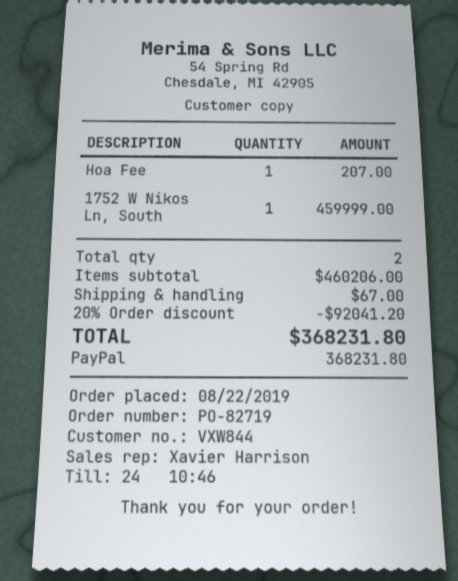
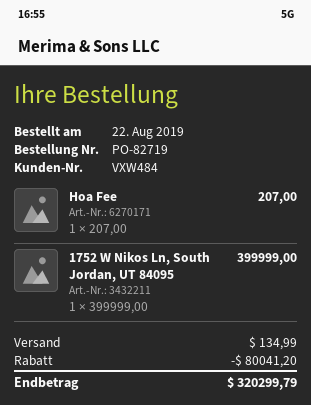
customer number: VXW844 -> VXW484
1752 W Nikos Ln, South: 1 for 459999.00 -> 1 for 399999.00
discount: 92041.20 -> 80041.20
shipping: 67.00 -> 134.99
total: 368231.80 -> 320299.79

